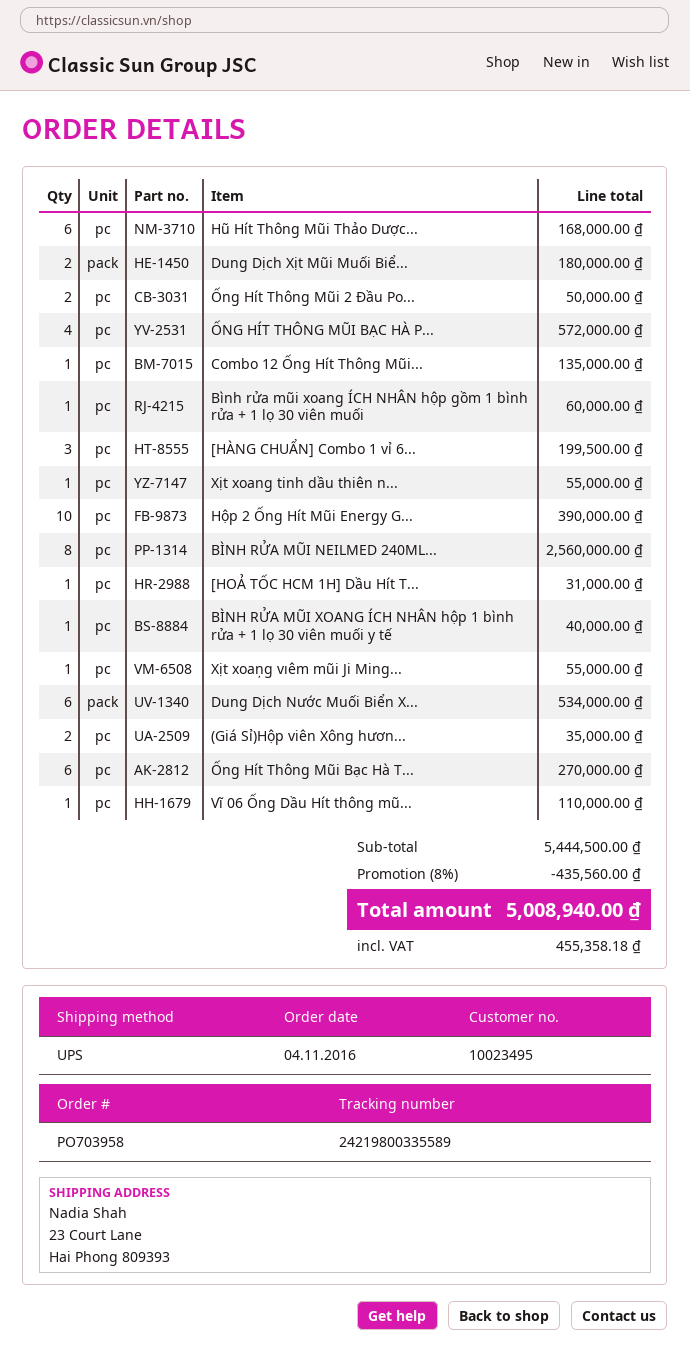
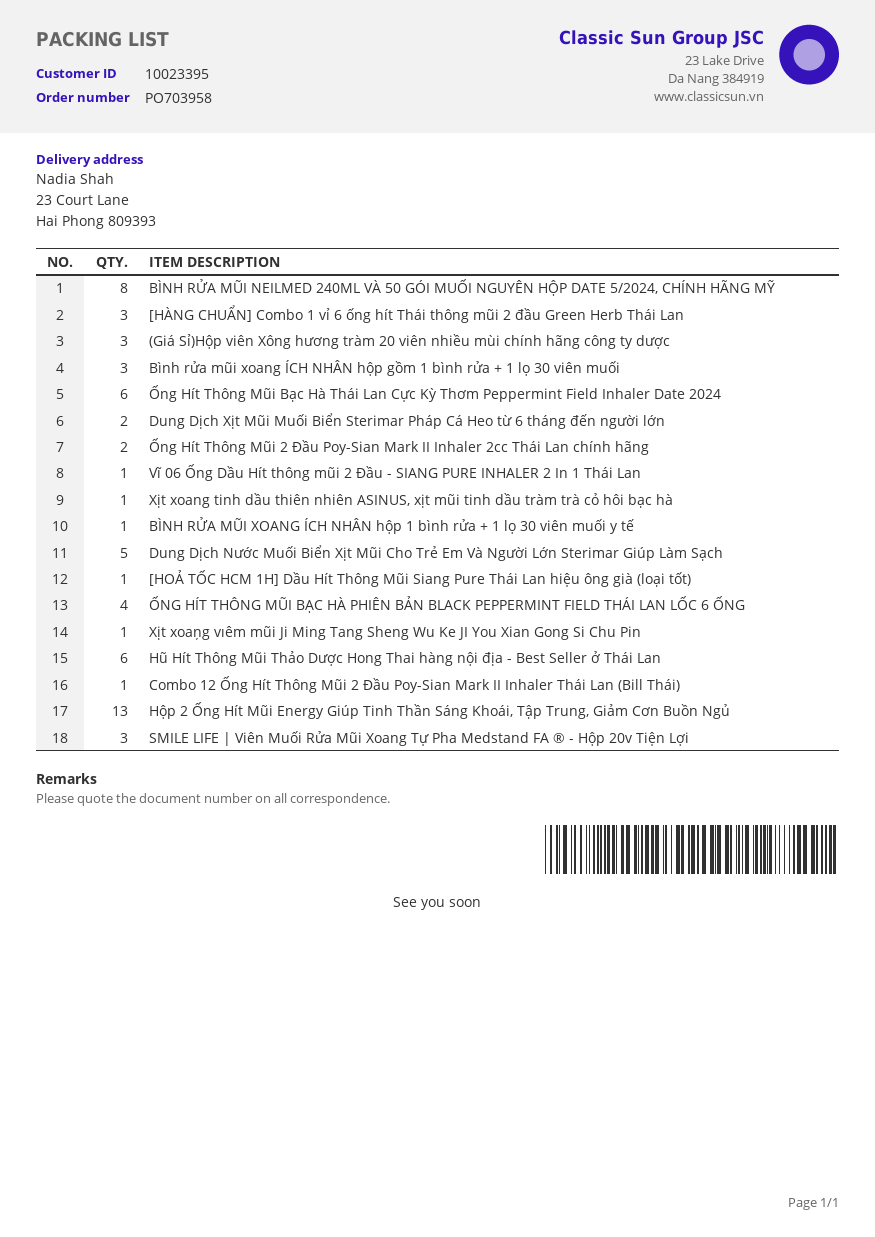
customer number: 10023495 -> 10023395
Bình rửa mũi xoang ÍCH NHÂN hộp gồm 1 bình rửa + 1 lọ 30 viên muối: 1 -> 3
Hộp 2 Ống Hít Mũi Energy G...: 10 -> 13
Dung Dịch Nước Muối Biển X...: 6 -> 5
(Giá Sỉ)Hộp viên Xông hươn...: 2 -> 3
SMILE LIFE | Viên Muối Rửa Mũi Xoang Tự Pha Medstand FA ® - Hộp 20v Tiện Lợi: none -> 3

